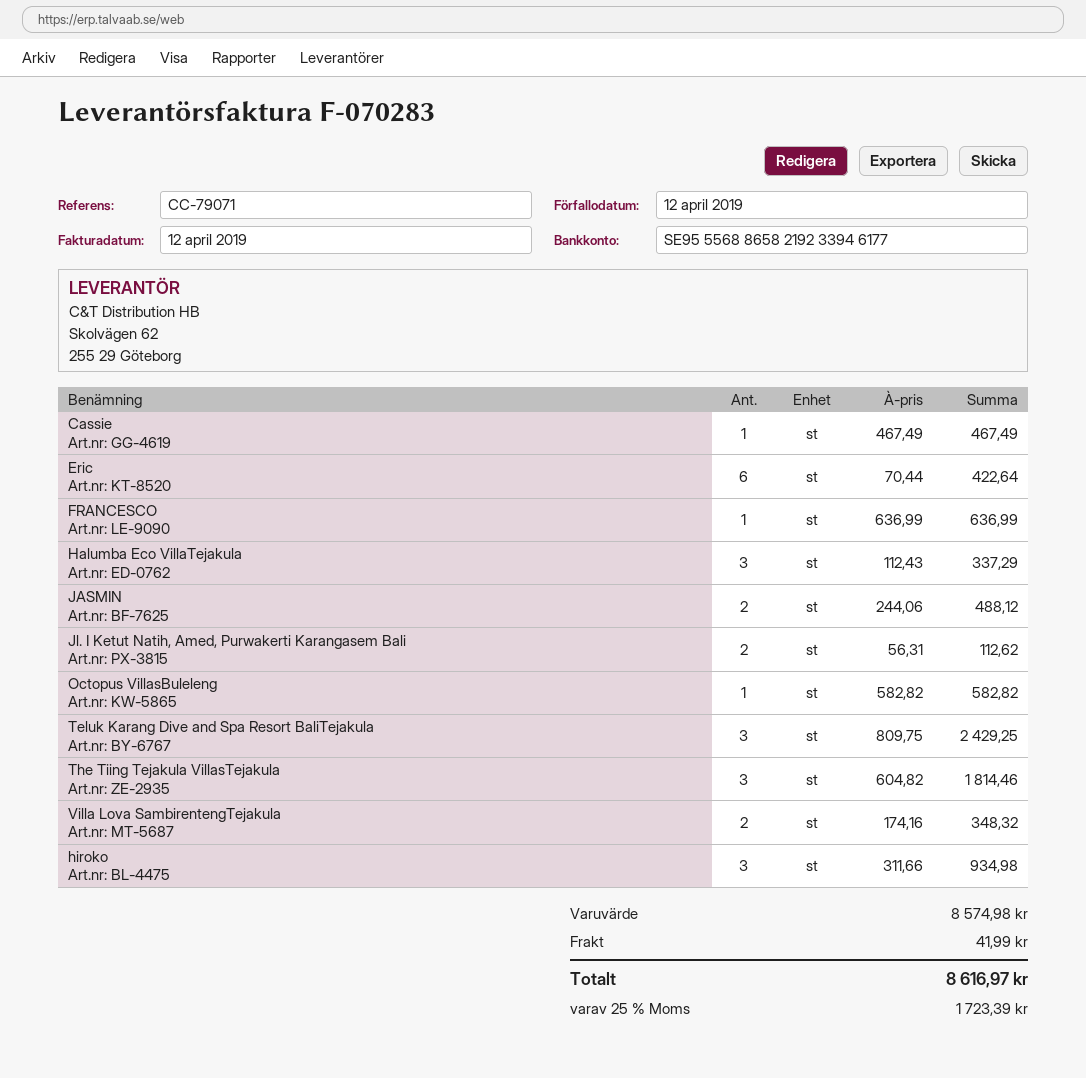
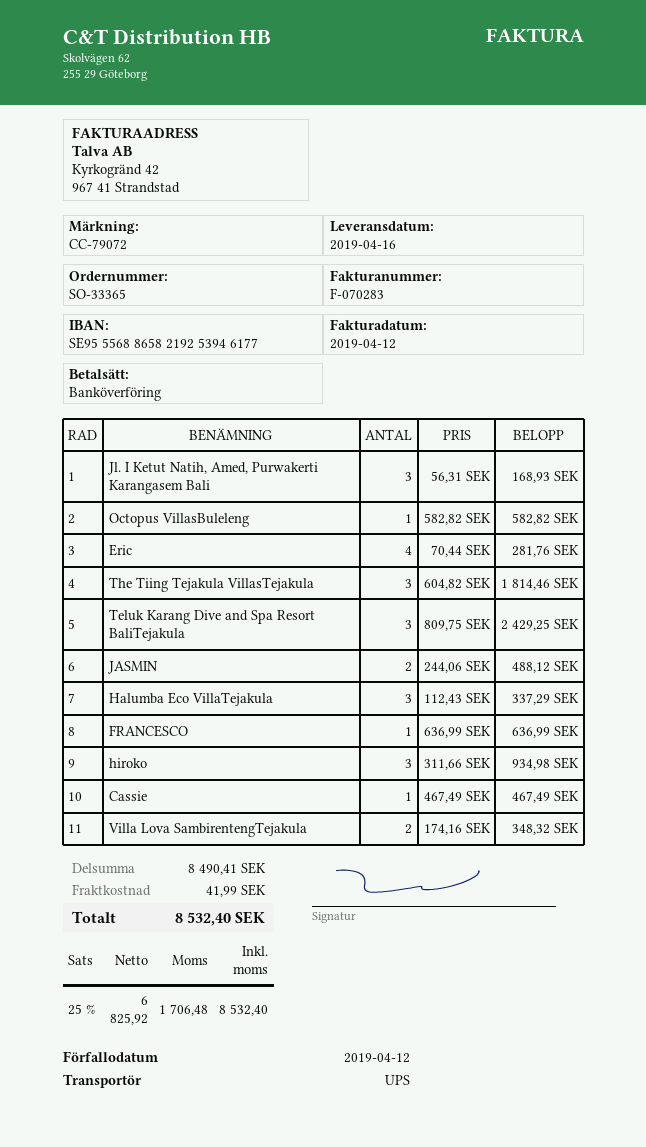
reference: CC-79071 -> CC-79072
bank account: SE9555688658219233946177 -> SE9555688658219253946177
Eric: 6 x 70.44 = 422.64 -> 4 x 70.44 = 281.76
Jl. I Ketut Natih, Amed, Purwakerti Karangasem Bali: 2 x 56.31 = 112.62 -> 3 x 56.31 = 168.93
subtotal: 8574.98 -> 8490.41
tax: 25% = 1723.39 -> 25% = 1706.48
total: 8616.97 -> 8532.40

